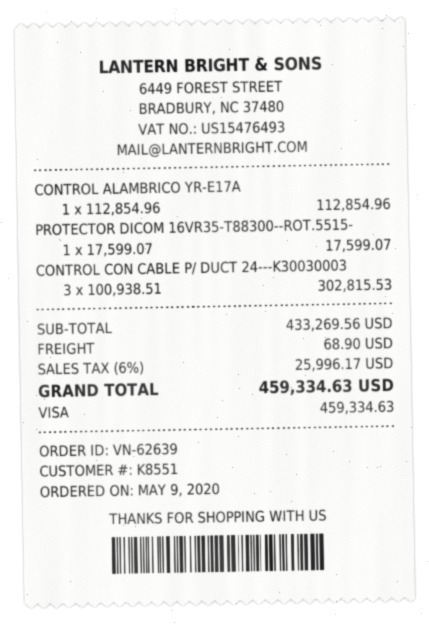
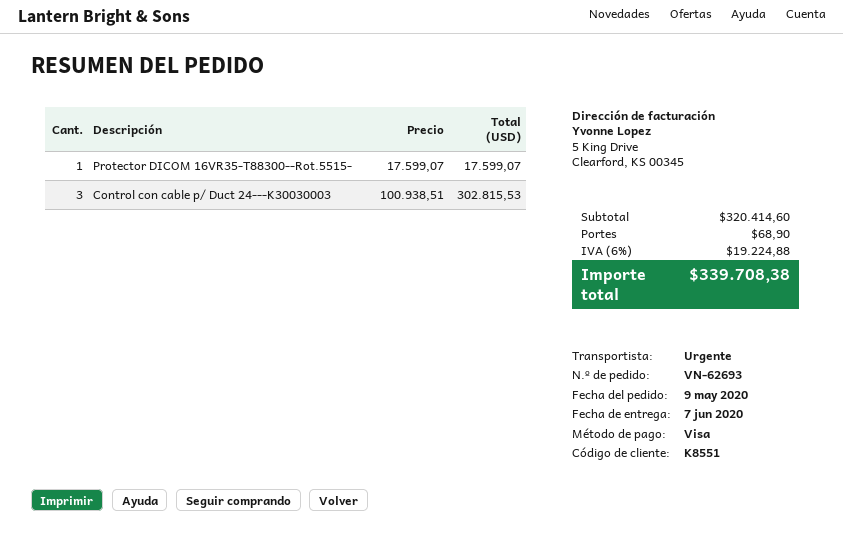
order number: VN-62639 -> VN-62693
CONTROL ALAMBRICO YR-E17A: 1 x 112854.96 = 112854.96 -> none
subtotal: 433269.56 -> 320414.60
tax: 6% = 25996.17 -> 6% = 19224.88
total: 459334.63 -> 339708.38

